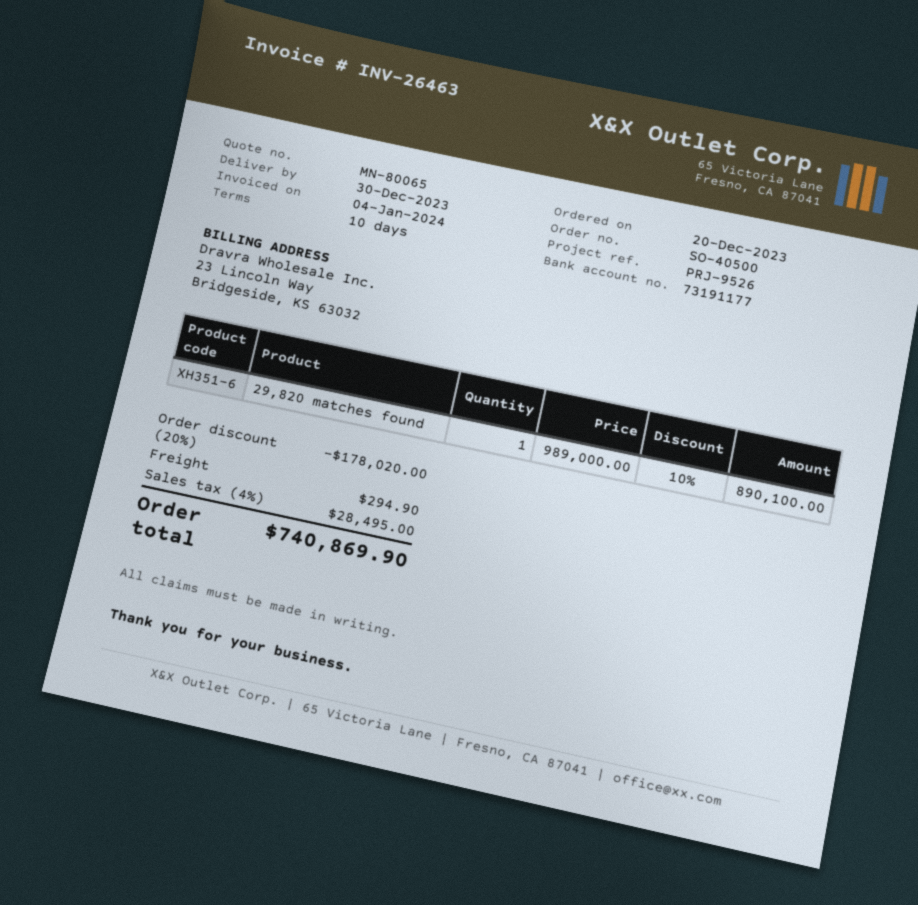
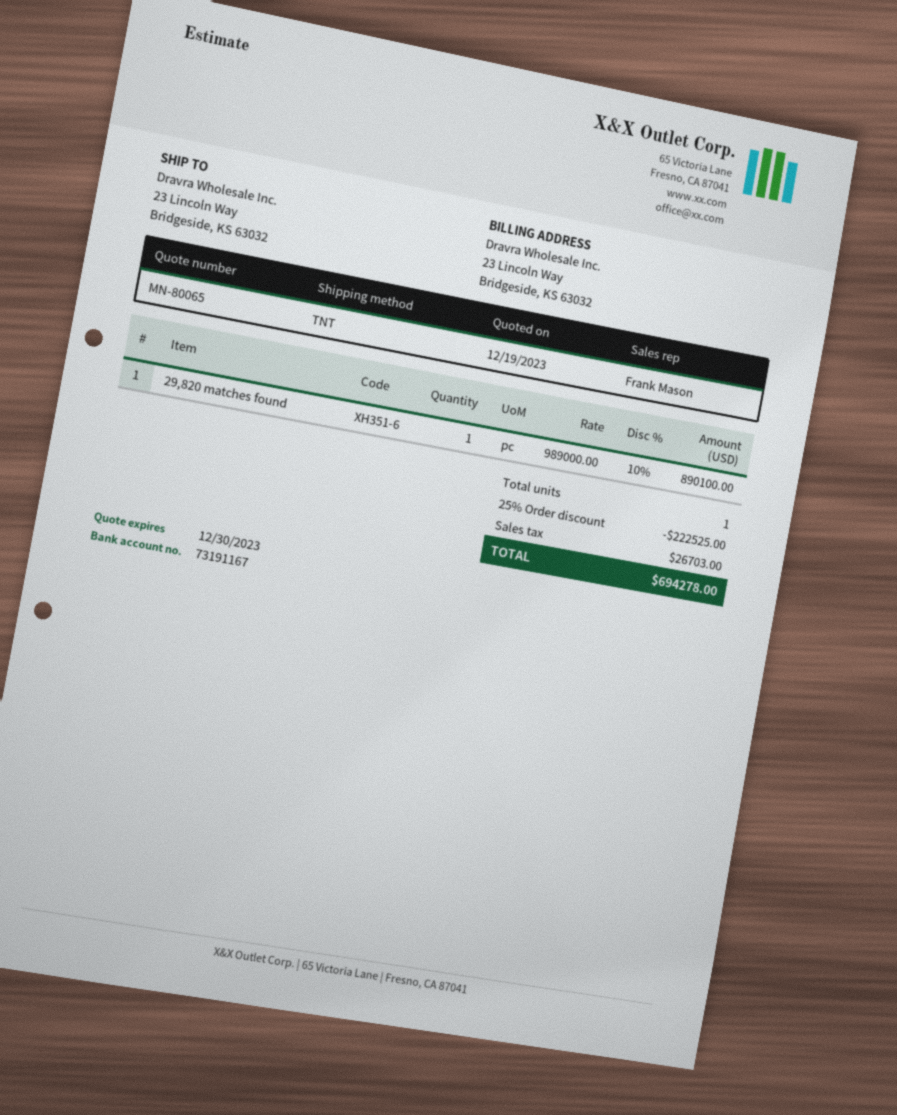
bank account: 73191177 -> 73191167
discount: 20% = 178020.00 -> 25% = 222525.00
shipping: 294.90 -> none
tax: 28495.00 -> 26703.00
total: 740869.90 -> 694278.00

